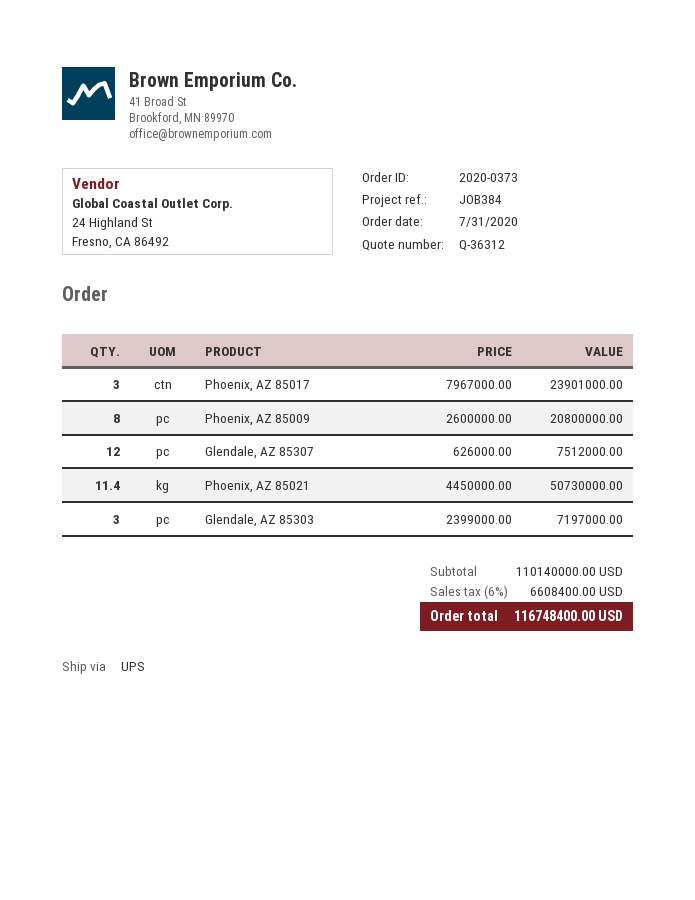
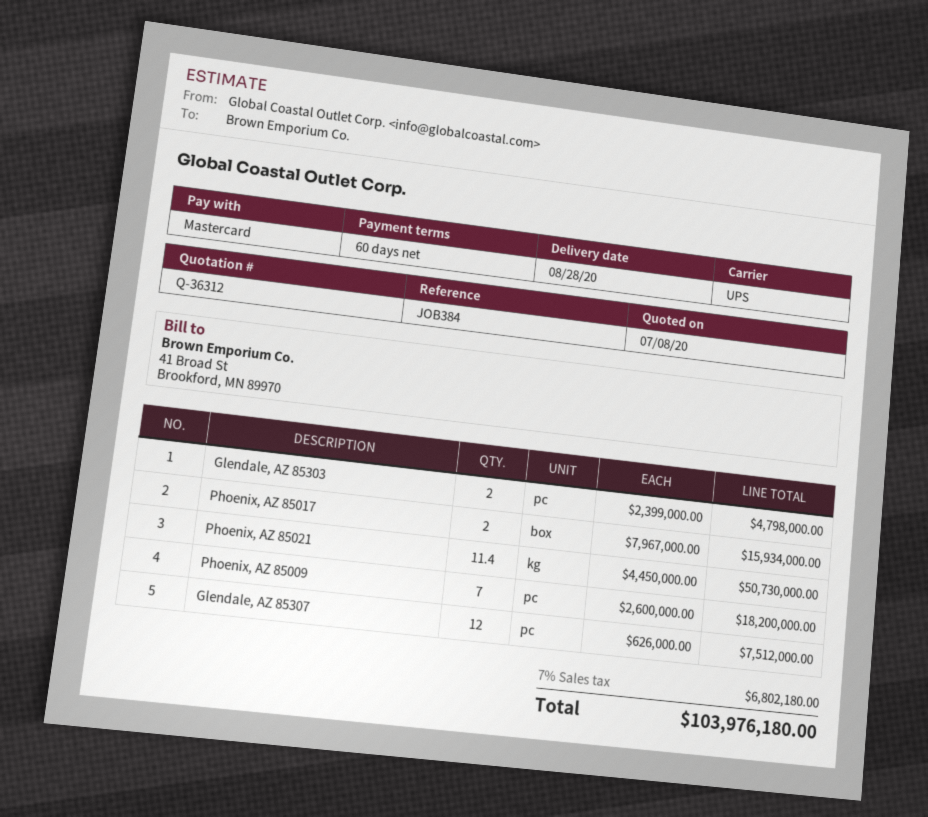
Phoenix, AZ 85017: 3 x 7967000.00 = 23901000.00 -> 2 x 7967000.00 = 15934000.00
Phoenix, AZ 85009: 8 x 2600000.00 = 20800000.00 -> 7 x 2600000.00 = 18200000.00
Glendale, AZ 85303: 3 x 2399000.00 = 7197000.00 -> 2 x 2399000.00 = 4798000.00
tax: 6% = 6608400.00 -> 7% = 6802180.00
total: 116748400.00 -> 103976180.00

